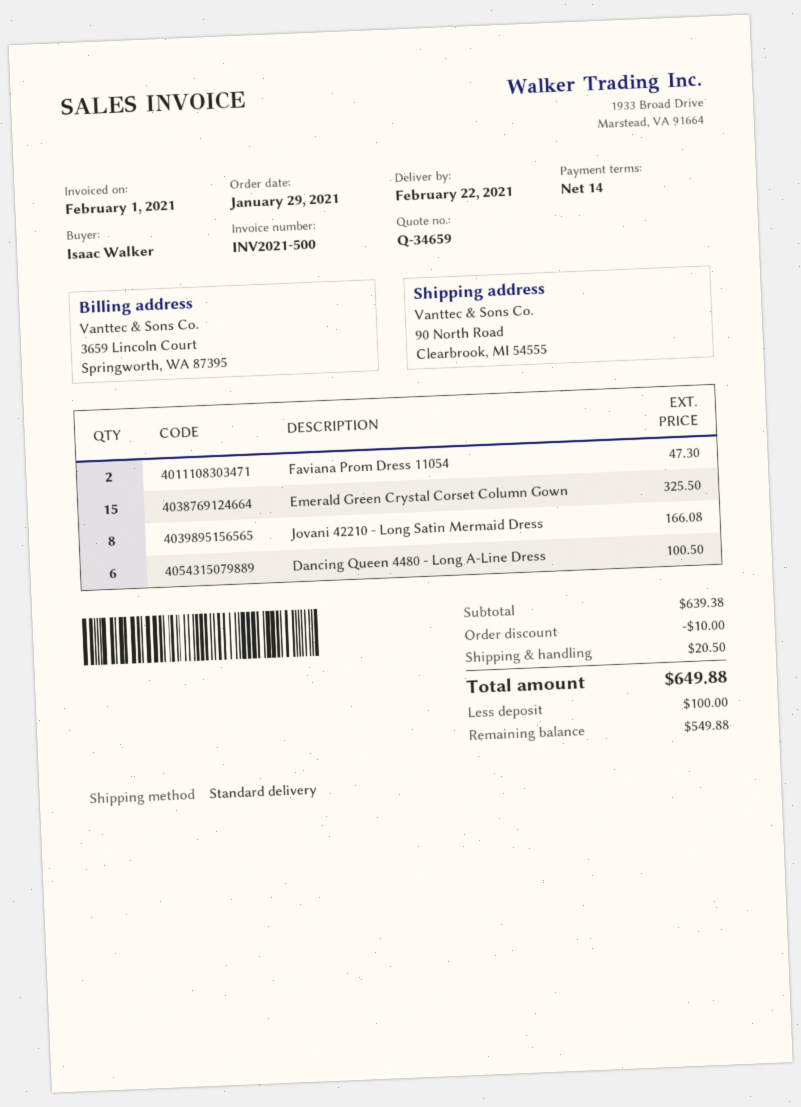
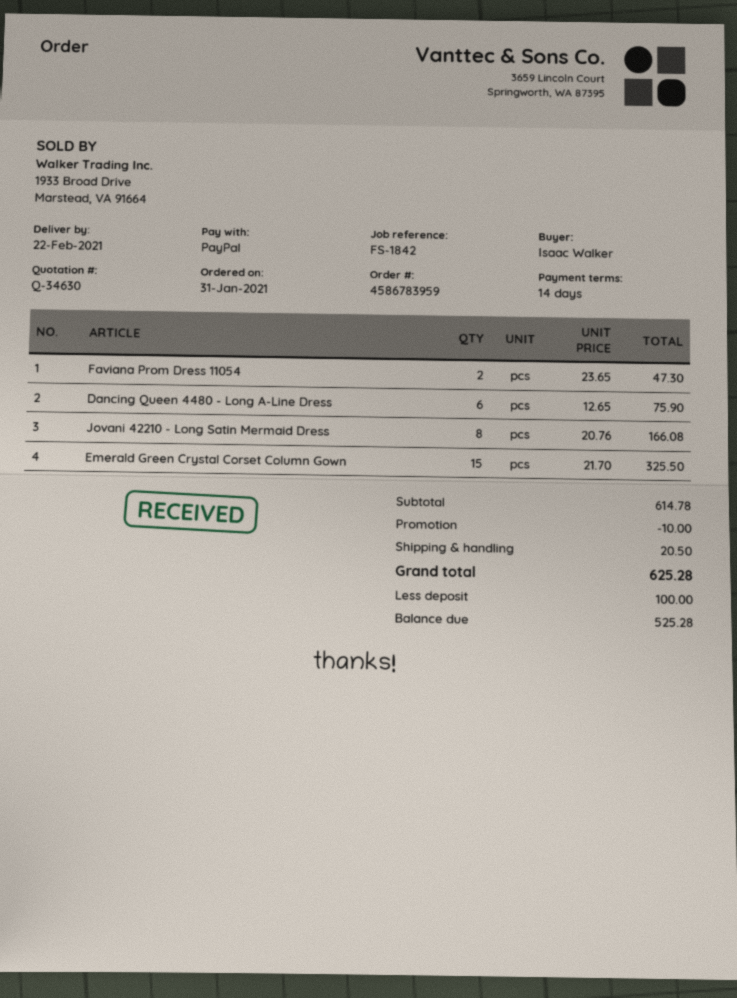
quote number: Q-34659 -> Q-34630
order date: 2021-01-29 -> 2021-01-31
Dancing Queen 4480 - Long A-Line Dress: 6 for 100.50 -> 6 for 75.90
subtotal: 639.38 -> 614.78
total: 649.88 -> 625.28
balance: 549.88 -> 525.28

